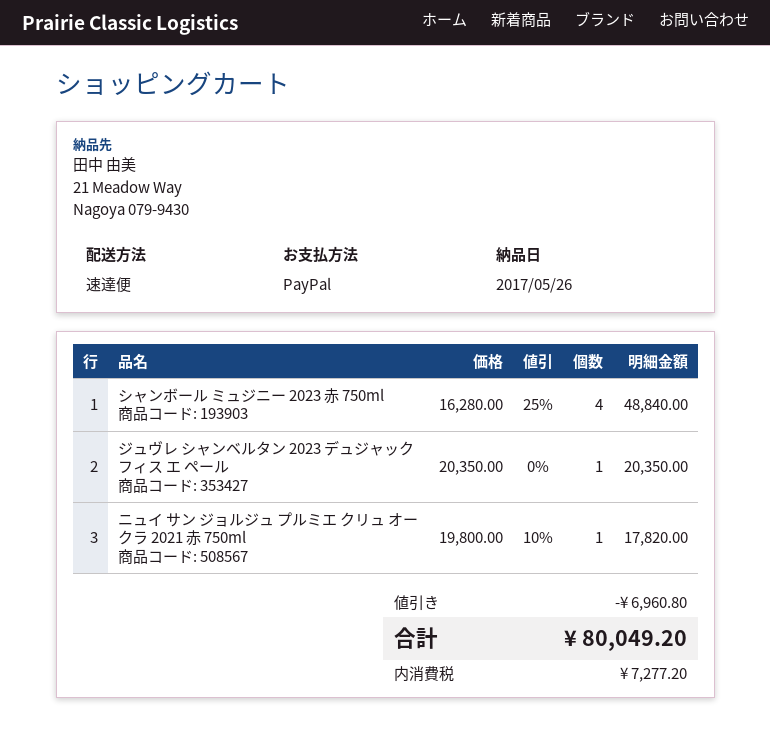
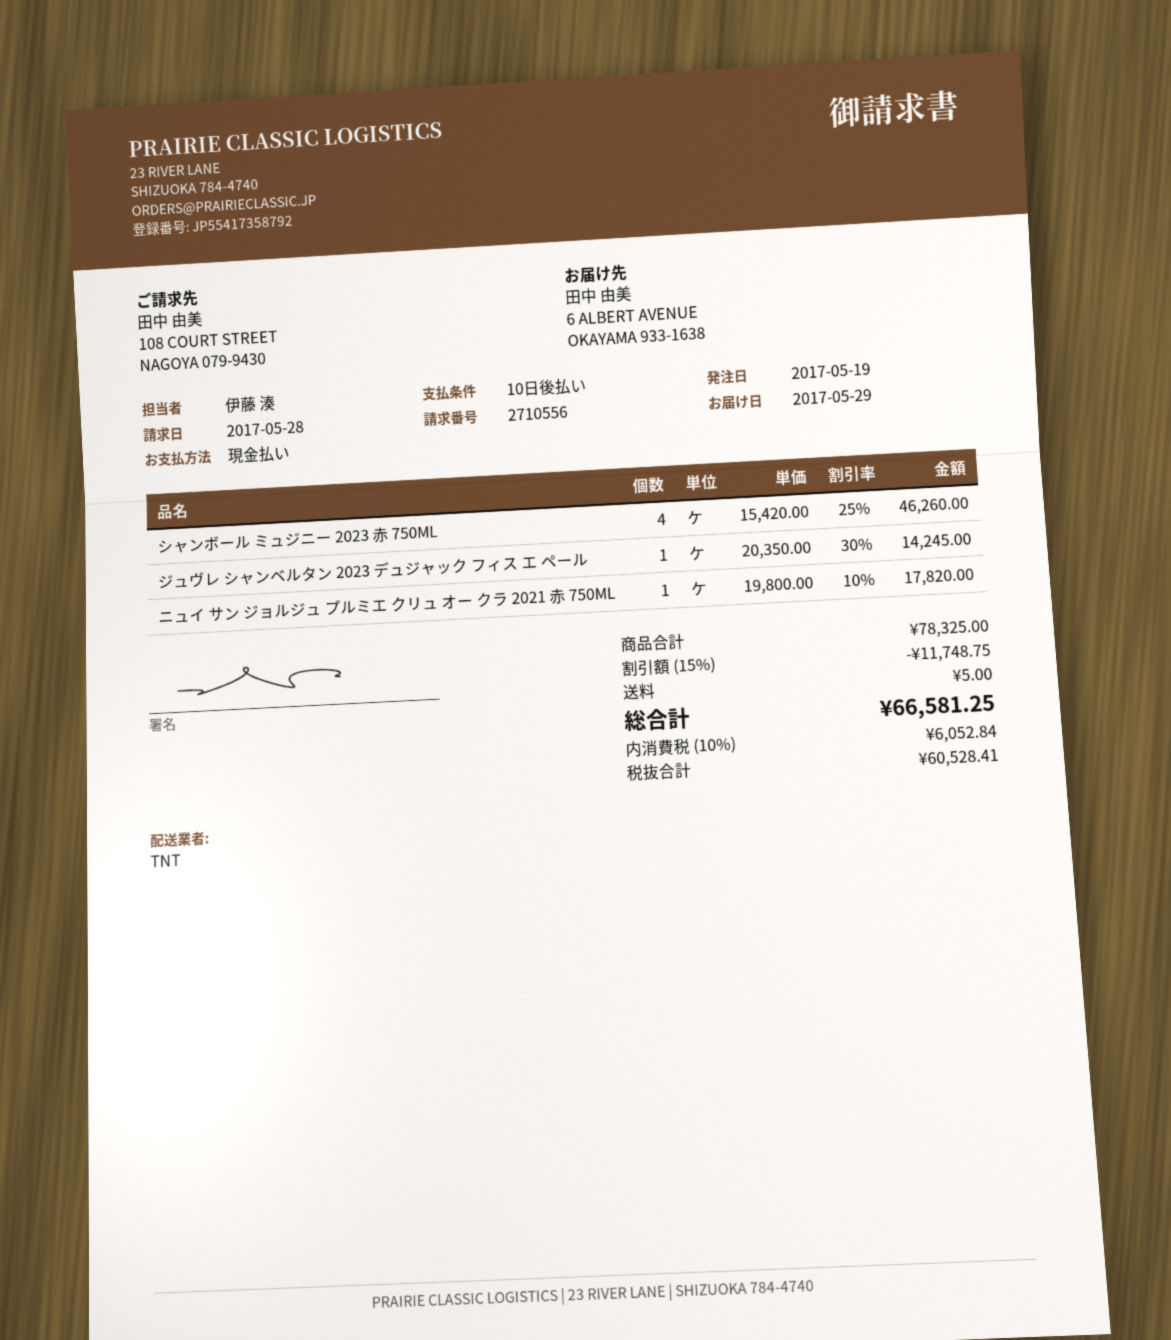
delivery date: 2017-05-26 -> 2017-05-29
payment method: PayPal -> cash
shipping method: express -> TNT
ship to: 21 Meadow Way, Nagoya 079-9430 -> 6 ALBERT AVENUE, OKAYAMA 933-1638
シャンボール ミュジニー 2023 赤 750ml: 4 x 16280.00 - 25% = 48840.00 -> 4 x 15420.00 - 25% = 46260.00
ジュヴレ シャンベルタン 2023 デュジャック フィス エ ペール: 1 x 20350.00 = 20350.00 -> 1 x 20350.00 - 30% = 14245.00
discount: 6960.80 -> 11748.75
shipping: none -> 5.00
tax: 7277.20 -> 6052.84
total: 80049.20 -> 66581.25

